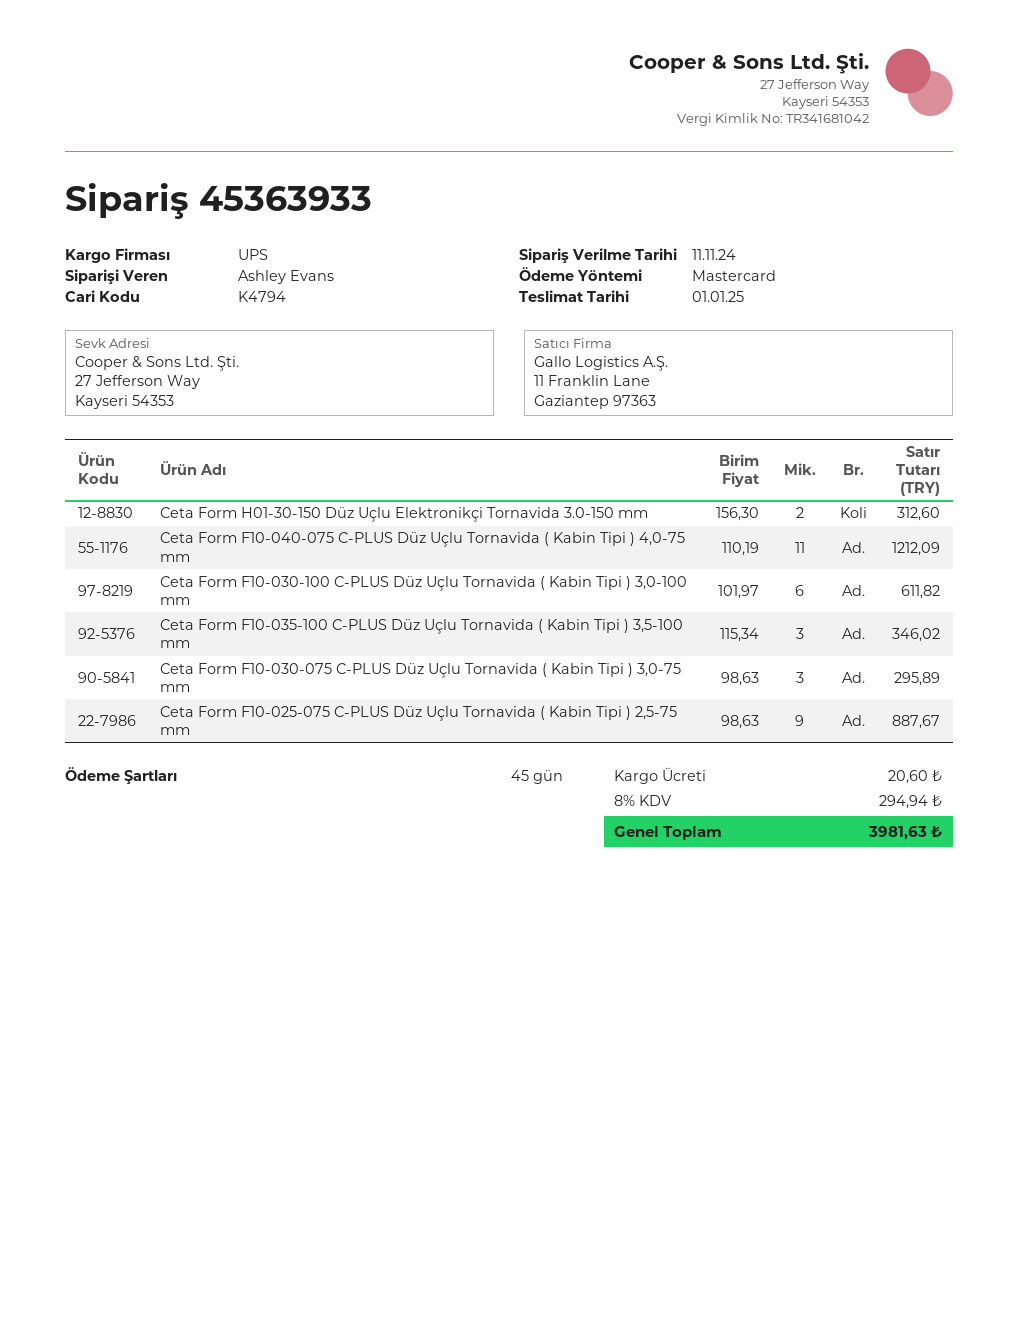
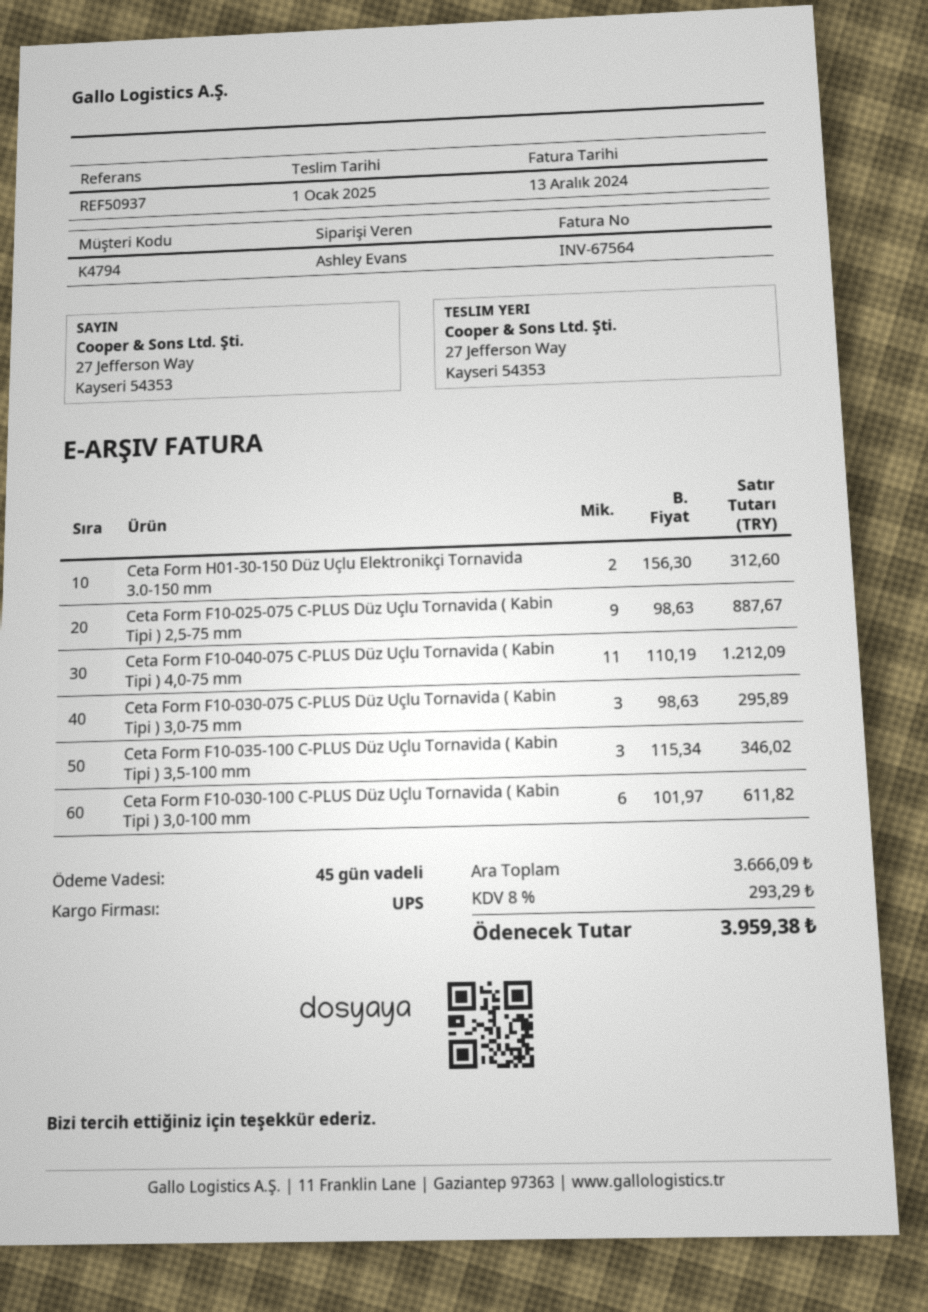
shipping: 20.60 -> none
tax: 8% = 294.94 -> 8% = 293.29
total: 3981.63 -> 3959.38

